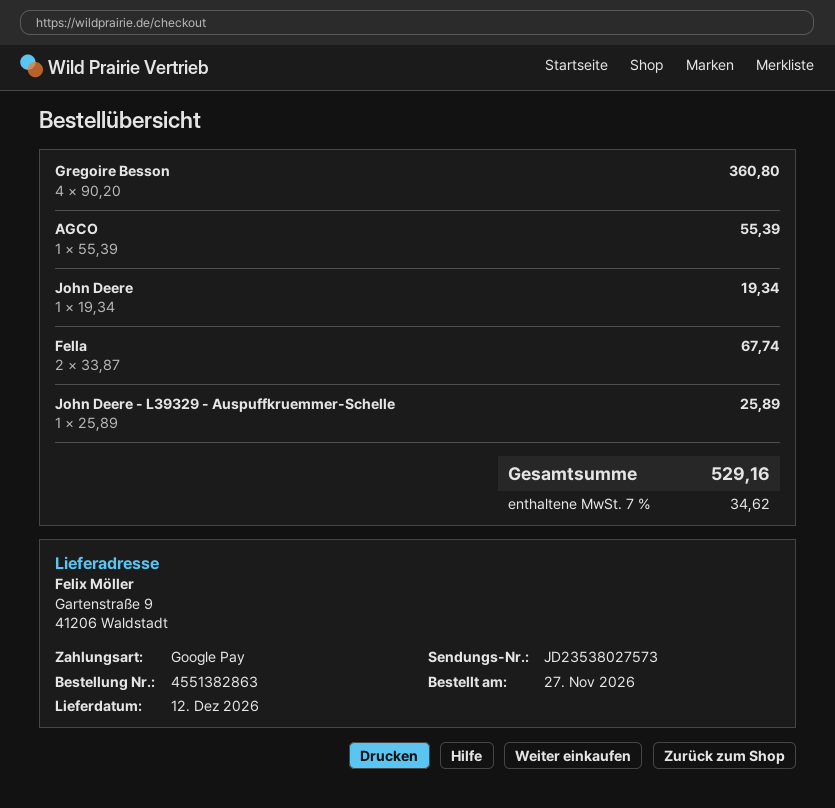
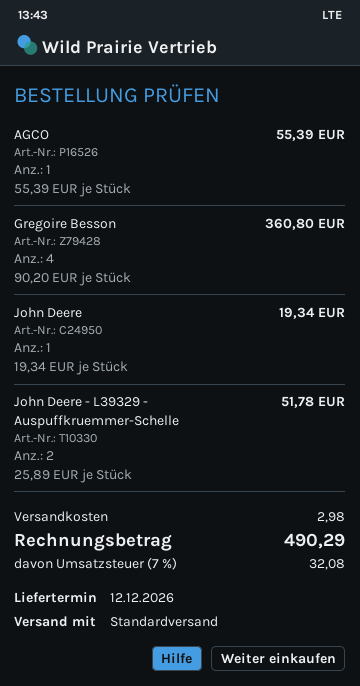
Fella: 2 x 33.87 = 67.74 -> none
John Deere - L39329 - Auspuffkruemmer-Schelle: 1 x 25.89 = 25.89 -> 2 x 25.89 = 51.78
shipping: none -> 2.98
tax: 7% = 34.62 -> 7% = 32.08
total: 529.16 -> 490.29

